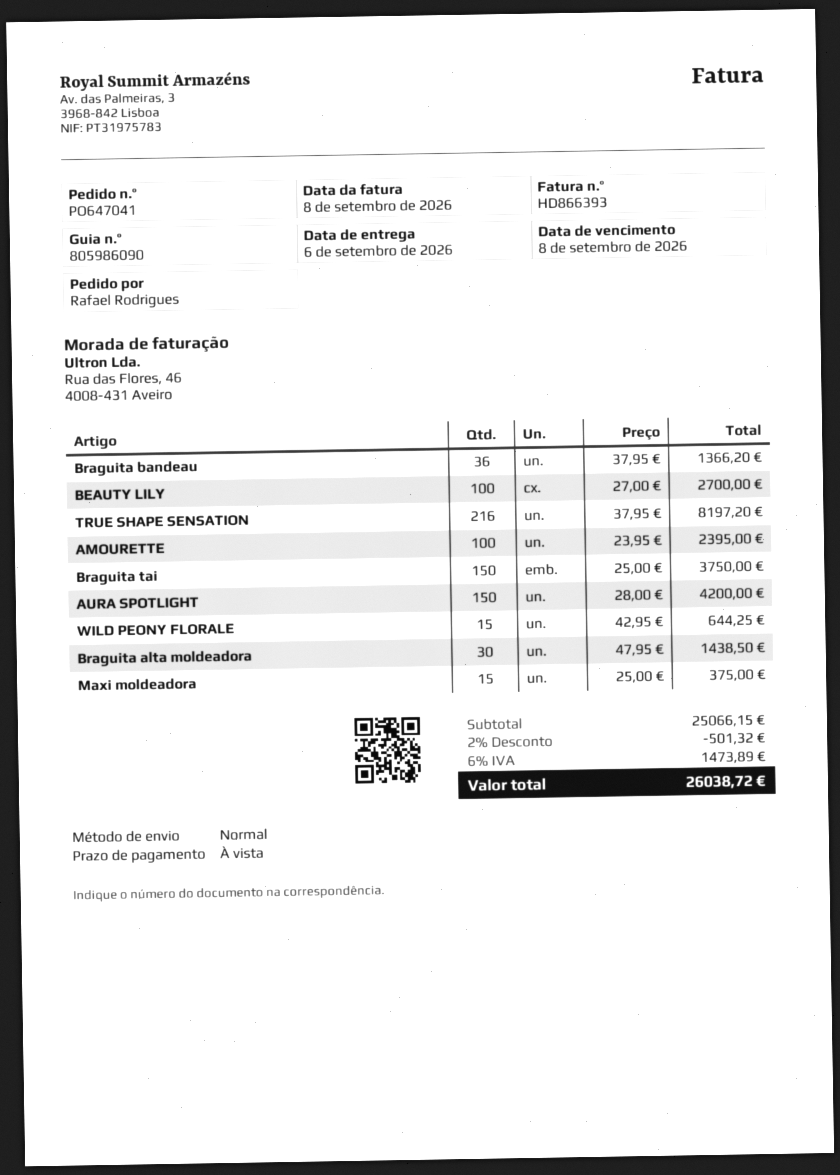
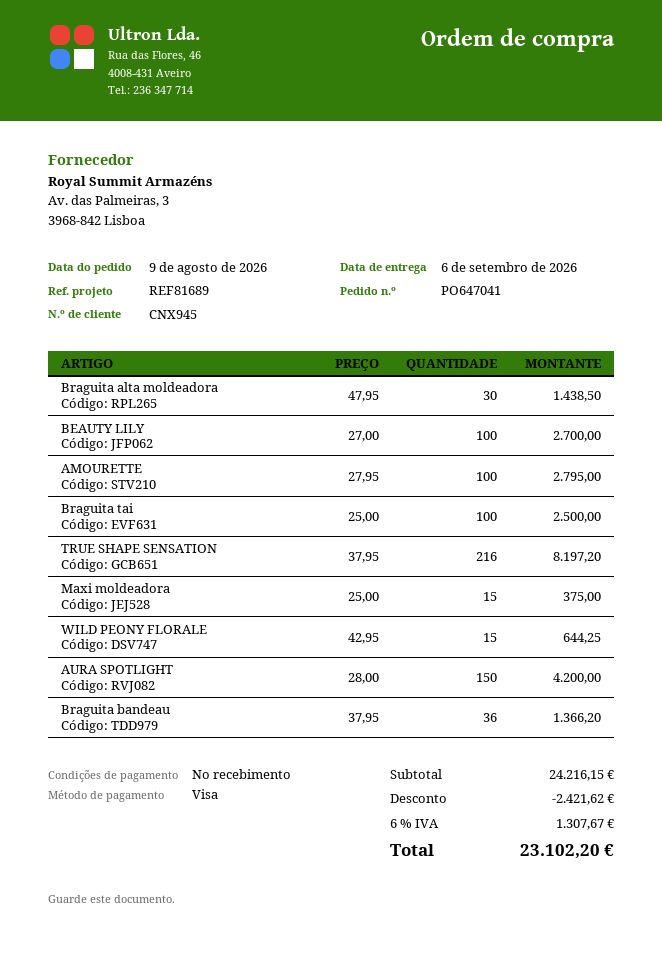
AMOURETTE: 100 x 23.95 = 2395.00 -> 100 x 27.95 = 2795.00
Braguita tai: 150 x 25.00 = 3750.00 -> 100 x 25.00 = 2500.00
subtotal: 25066.15 -> 24216.15
discount: 501.32 -> 2421.62
tax: 6% = 1473.89 -> 6% = 1307.67
total: 26038.72 -> 23102.20

